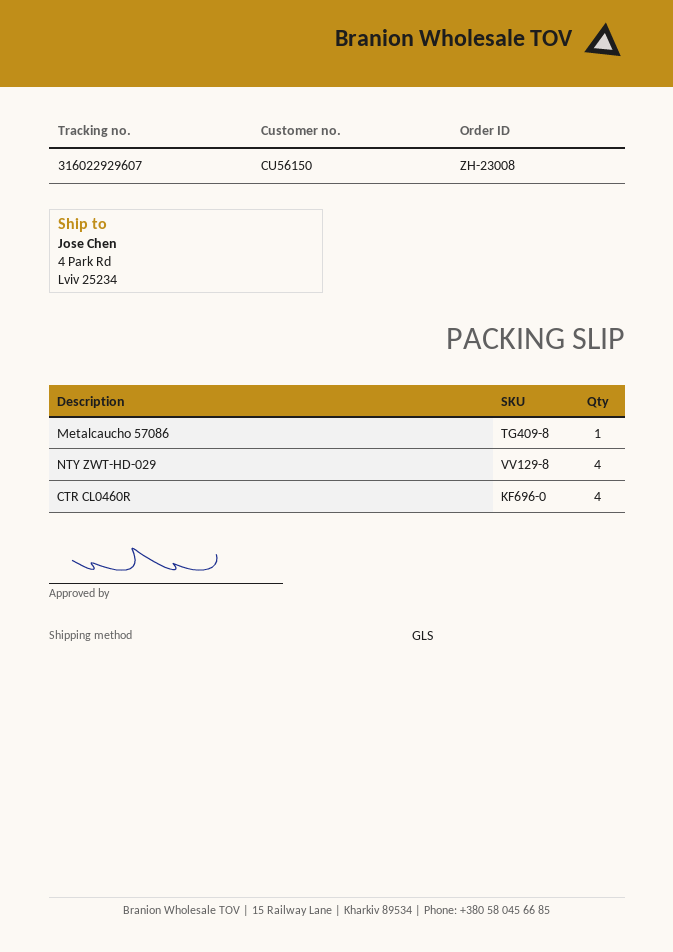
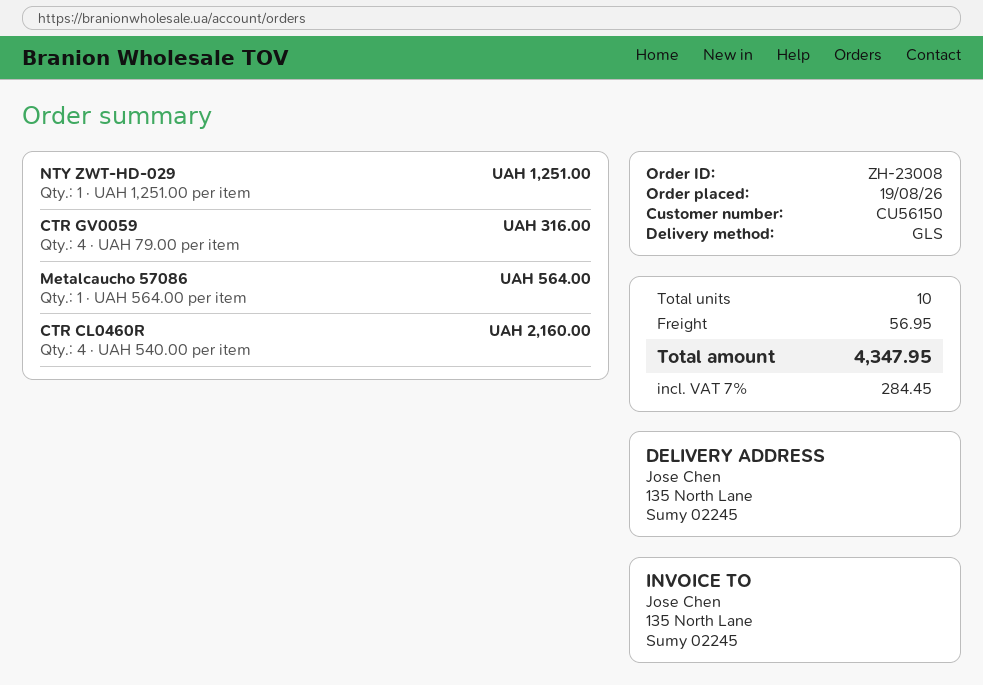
ship to: 4 Park Rd, Lviv 25234 -> 135 North Lane, Sumy 02245
NTY ZWT-HD-029: 4 -> 1
CTR GV0059: none -> 4

